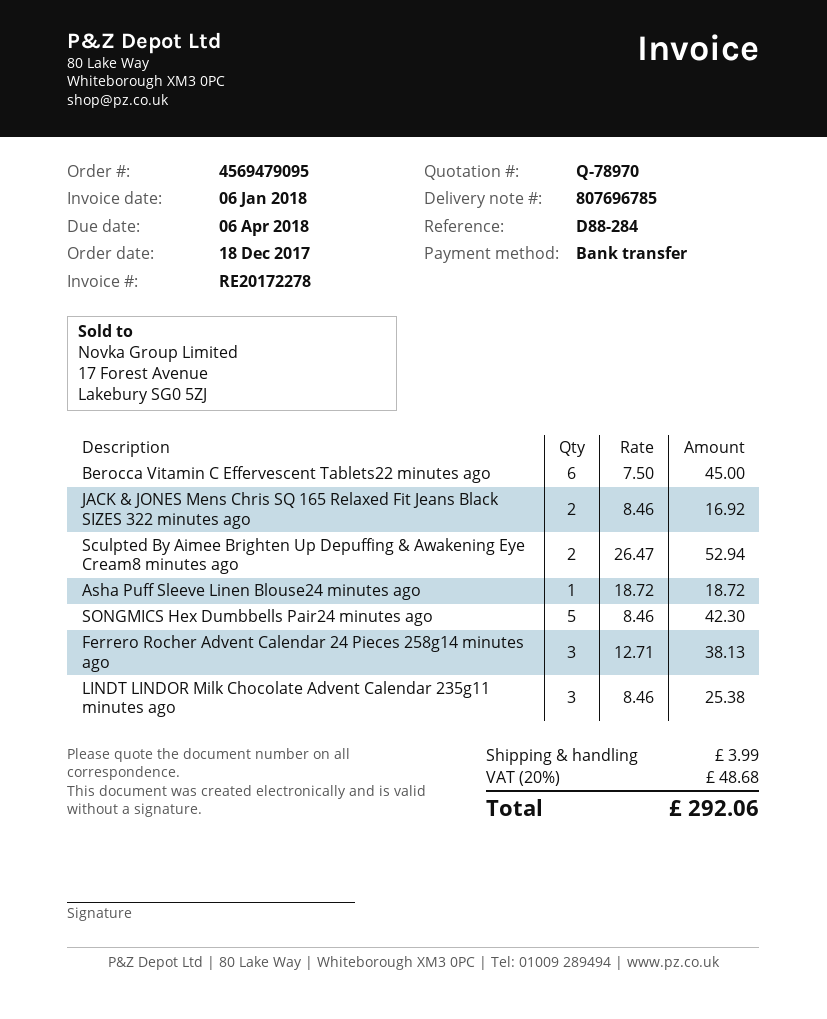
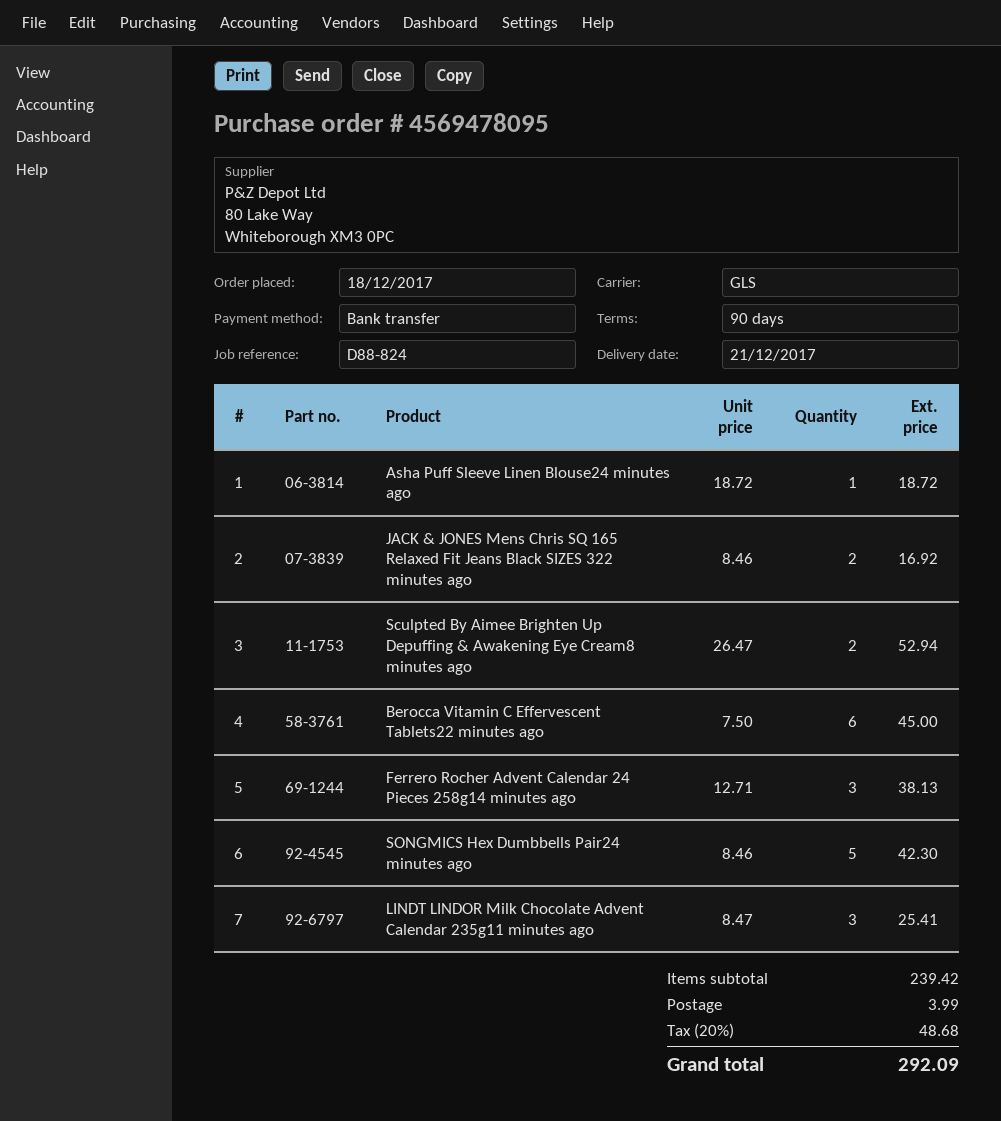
order number: 4569479095 -> 4569478095
reference: D88-284 -> D88-824
LINDT LINDOR Milk Chocolate Advent Calendar 235g11 minutes ago: 3 x 8.46 = 25.38 -> 3 x 8.47 = 25.41
total: 292.06 -> 292.09

